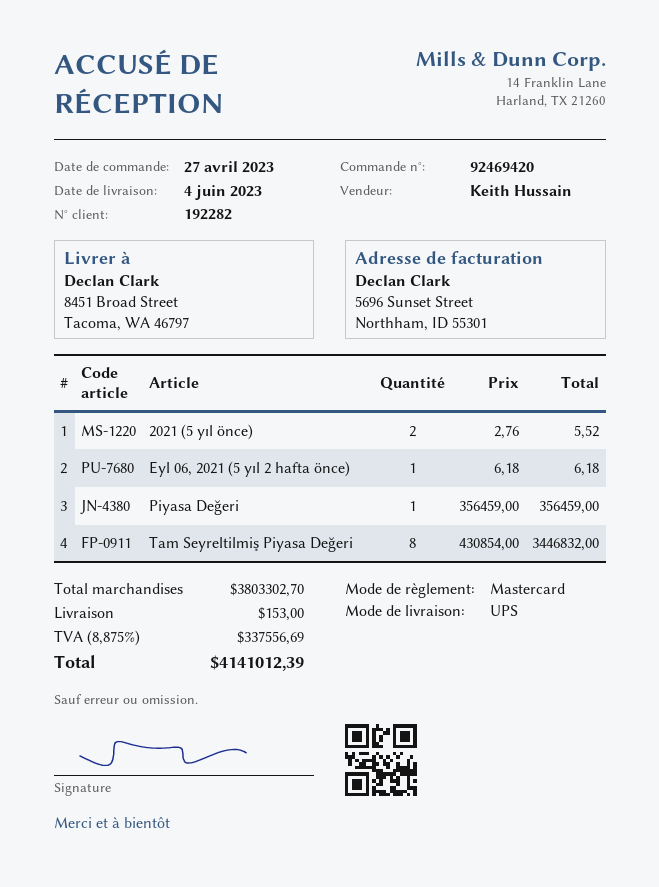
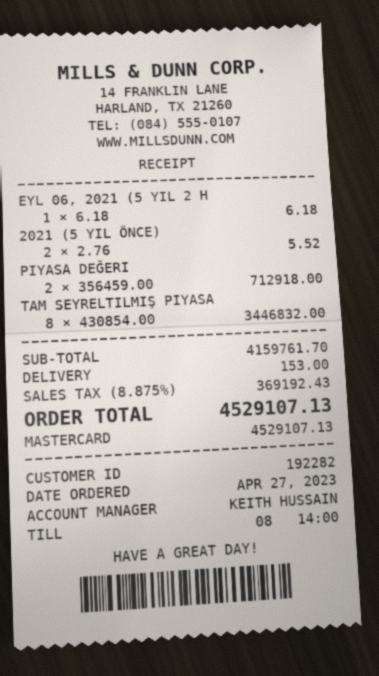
Piyasa Değeri: 1 x 356459.00 = 356459.00 -> 2 x 356459.00 = 712918.00
subtotal: 3803302.70 -> 4159761.70
tax: 8.875% = 337556.69 -> 8.875% = 369192.43
total: 4141012.39 -> 4529107.13

